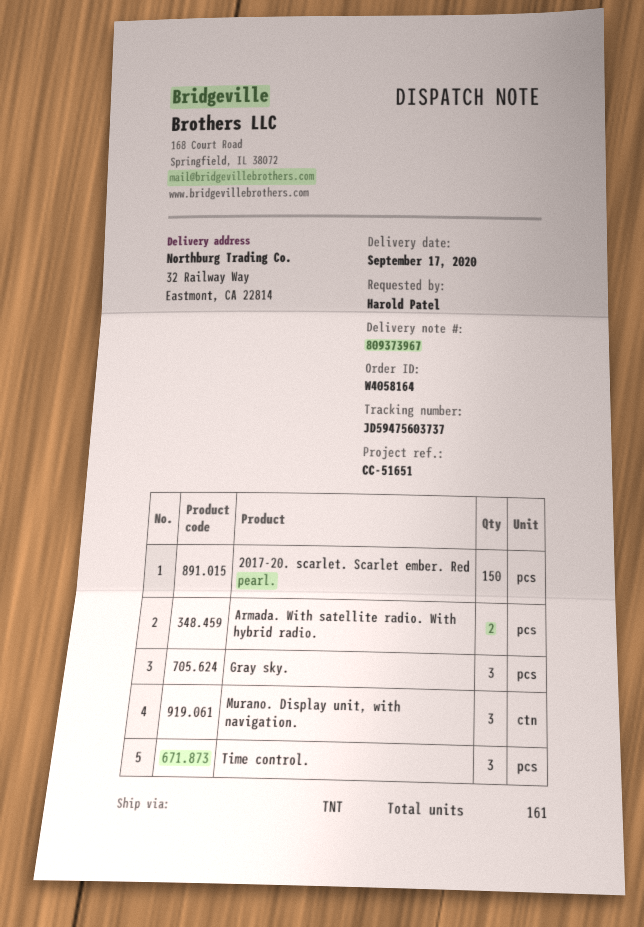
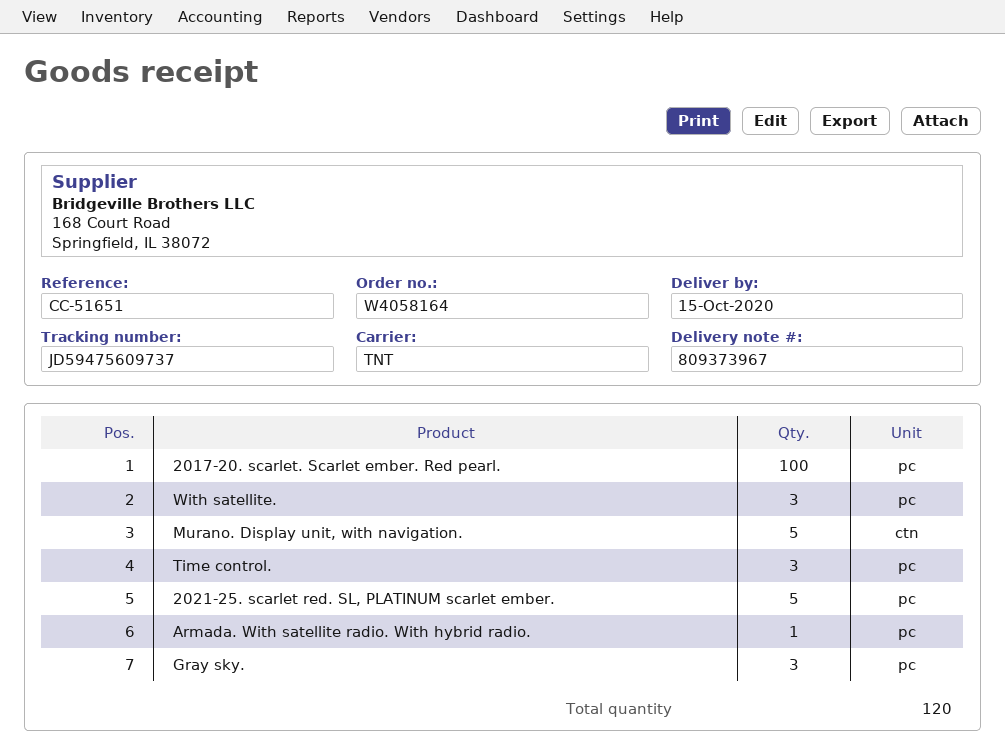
delivery date: 2020-09-17 -> 2020-10-15
tracking number: JD59475603737 -> JD59475609737
2017-20. scarlet. Scarlet ember. Red pearl.: 150 -> 100
Armada. With satellite radio. With hybrid radio.: 2 -> 1
Murano. Display unit, with navigation.: 3 -> 5
With satellite.: none -> 3
2021-25. scarlet red. SL, PLATINUM scarlet ember.: none -> 5
total quantity: 161 -> 120

